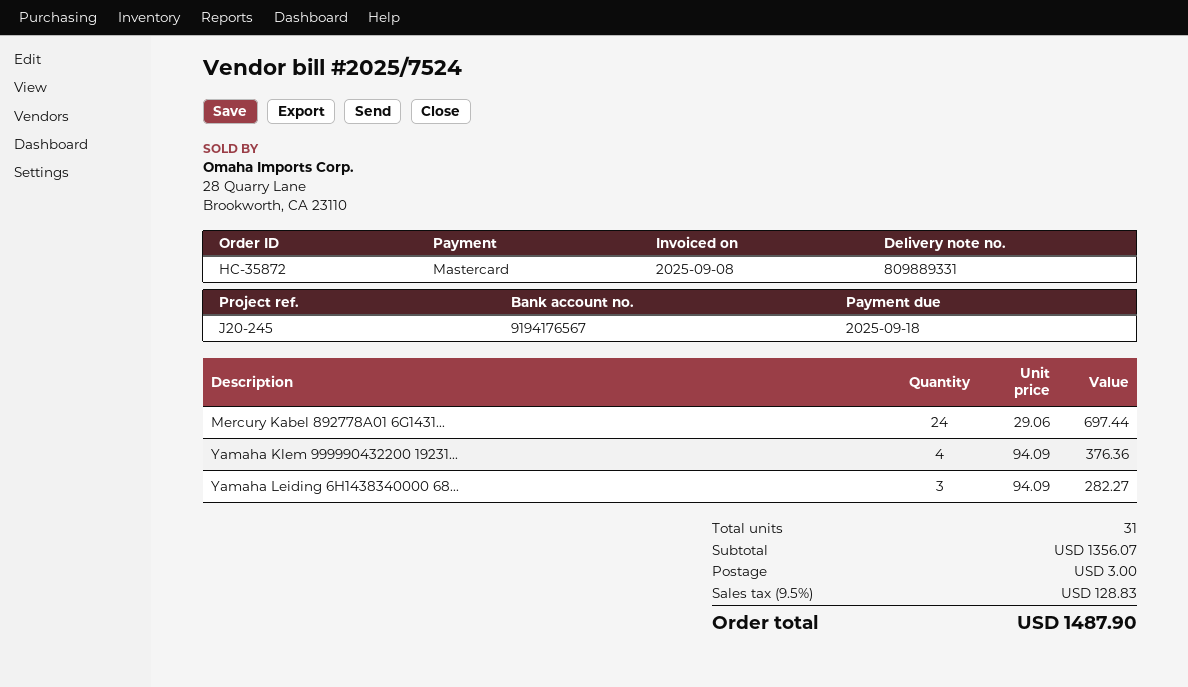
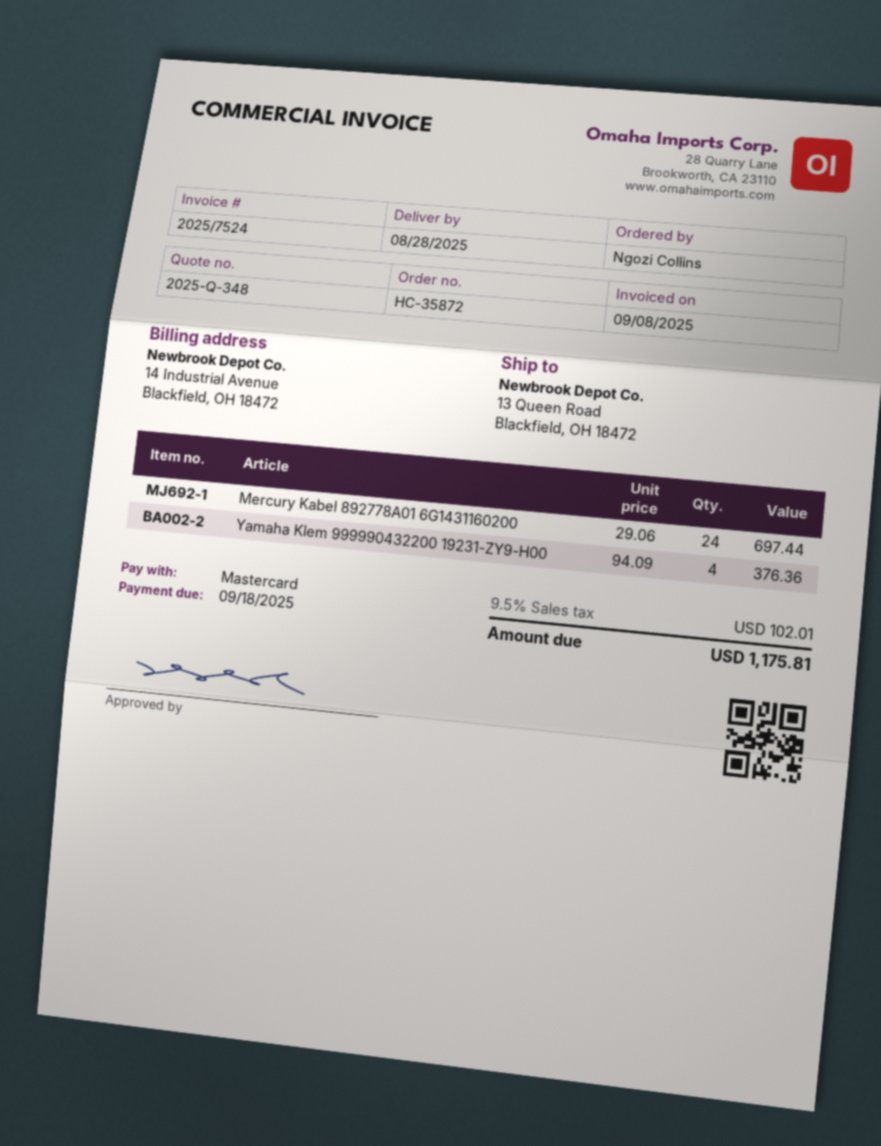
Yamaha Leiding 6H1438340000 68...: 3 x 94.09 = 282.27 -> none
shipping: 3.00 -> none
tax: 9.5% = 128.83 -> 9.5% = 102.01
total: 1487.90 -> 1175.81

